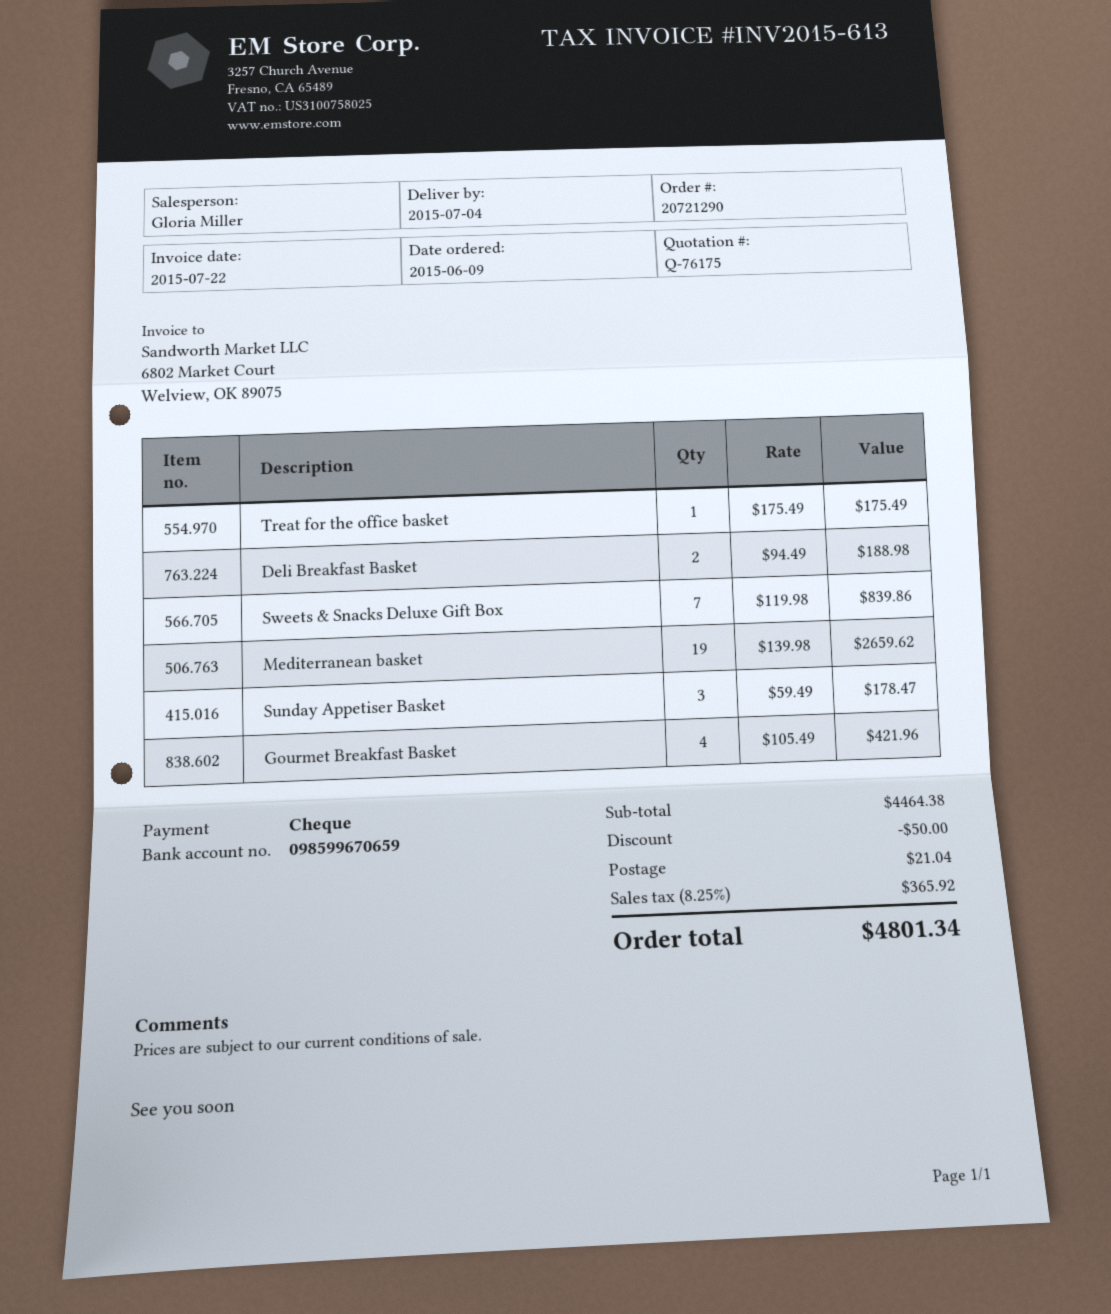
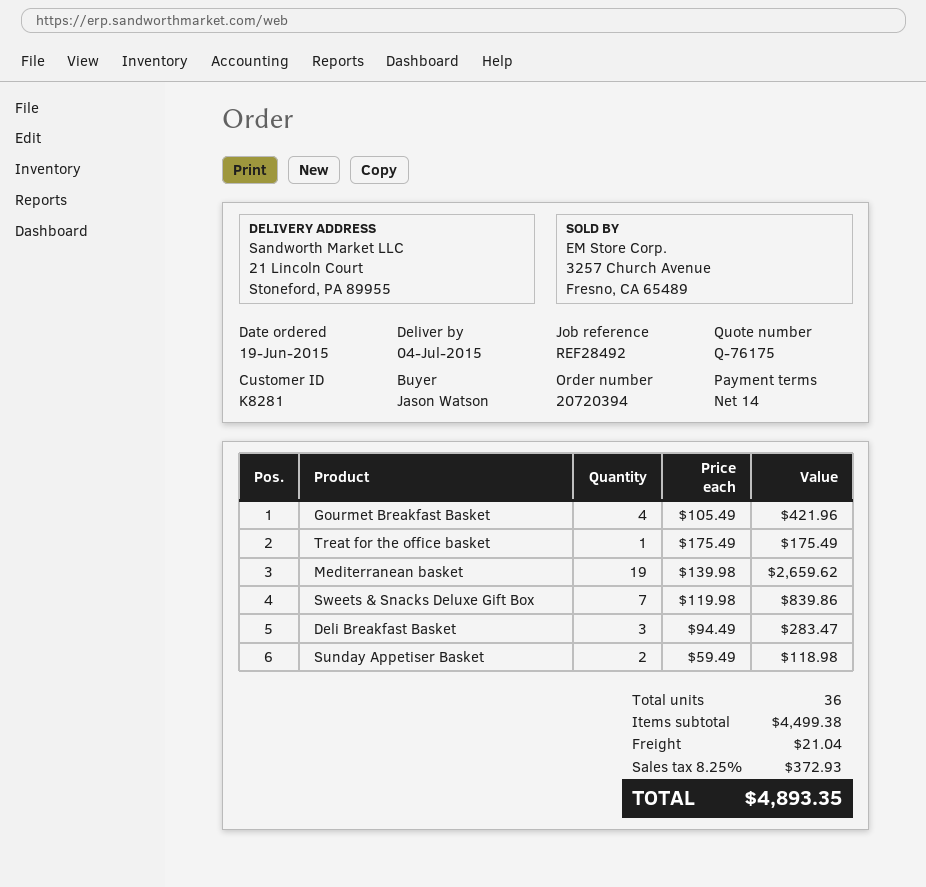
order number: 20721290 -> 20720394
order date: 2015-06-09 -> 2015-06-19
Deli Breakfast Basket: 2 x 94.49 = 188.98 -> 3 x 94.49 = 283.47
Sunday Appetiser Basket: 3 x 59.49 = 178.47 -> 2 x 59.49 = 118.98
subtotal: 4464.38 -> 4499.38
discount: 50.00 -> none
tax: 8.25% = 365.92 -> 8.25% = 372.93
total: 4801.34 -> 4893.35

